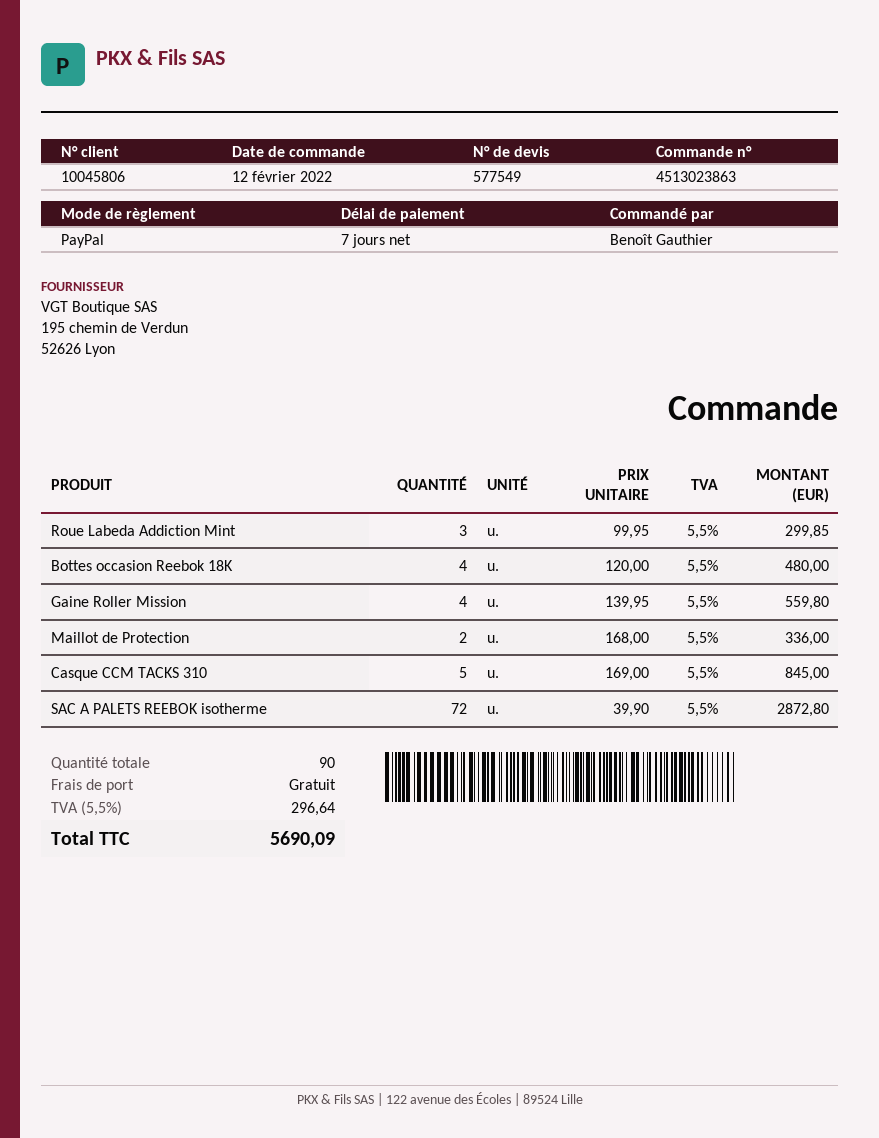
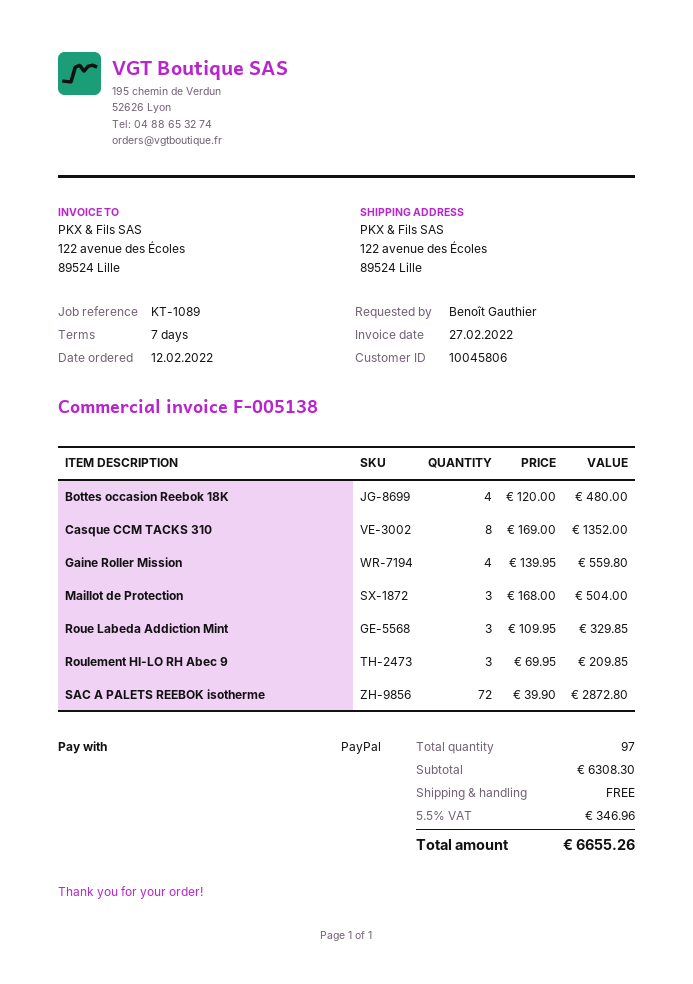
Roue Labeda Addiction Mint: 3 x 99.95 = 299.85 -> 3 x 109.95 = 329.85
Maillot de Protection: 2 x 168.00 = 336.00 -> 3 x 168.00 = 504.00
Casque CCM TACKS 310: 5 x 169.00 = 845.00 -> 8 x 169.00 = 1352.00
Roulement HI-LO RH Abec 9: none -> 3 x 69.95 = 209.85
total quantity: 90 -> 97
tax: 5.5% = 296.64 -> 5.5% = 346.96
total: 5690.09 -> 6655.26

